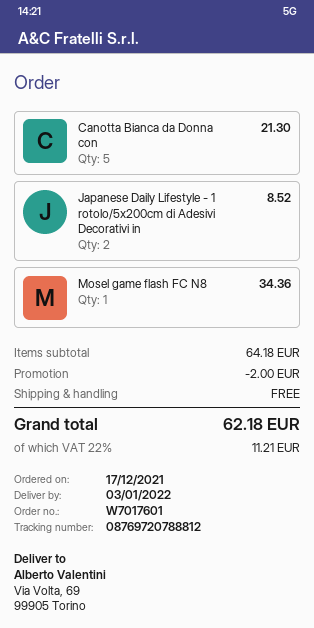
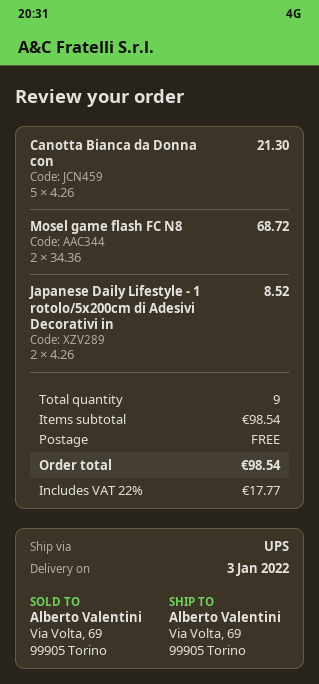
Mosel game flash FC N8: 1 for 34.36 -> 2 for 68.72
subtotal: 64.18 -> 98.54
discount: 2.00 -> none
tax: 22% = 11.21 -> 22% = 17.77
total: 62.18 -> 98.54

